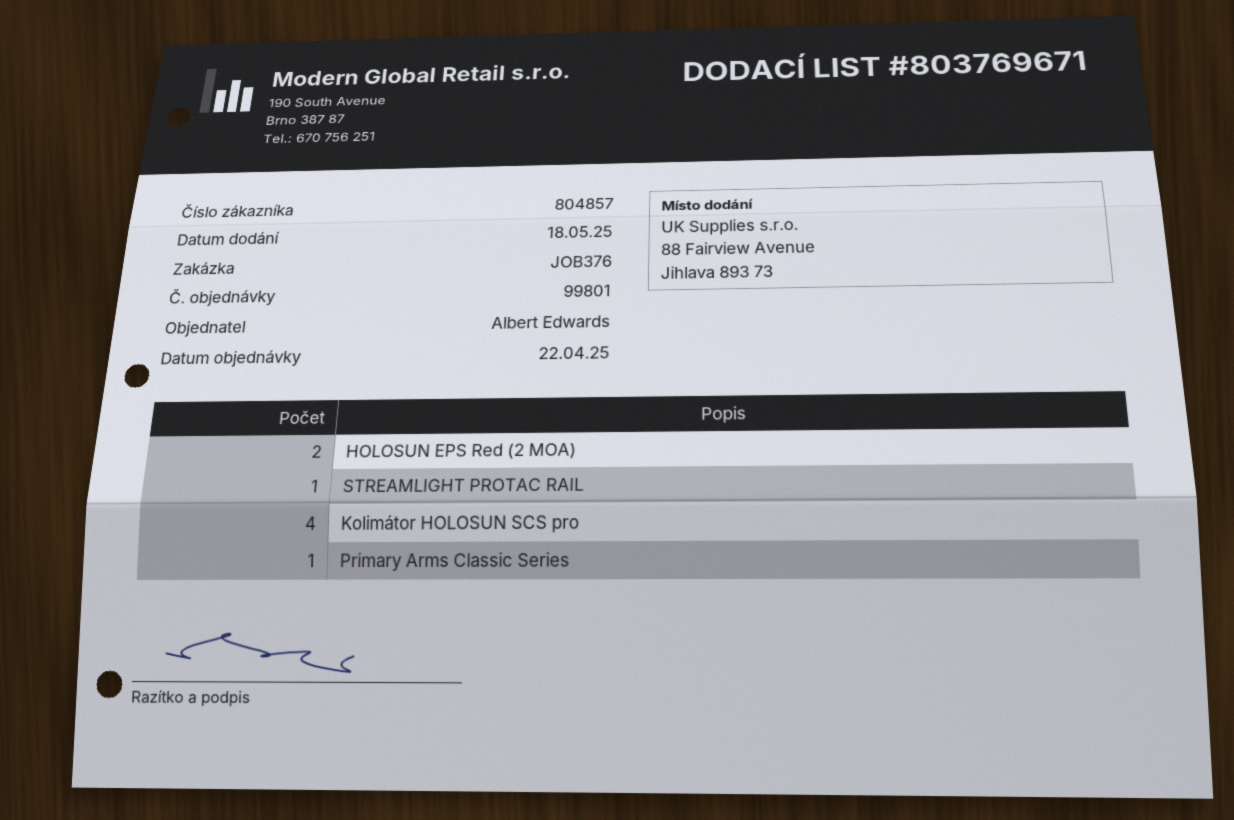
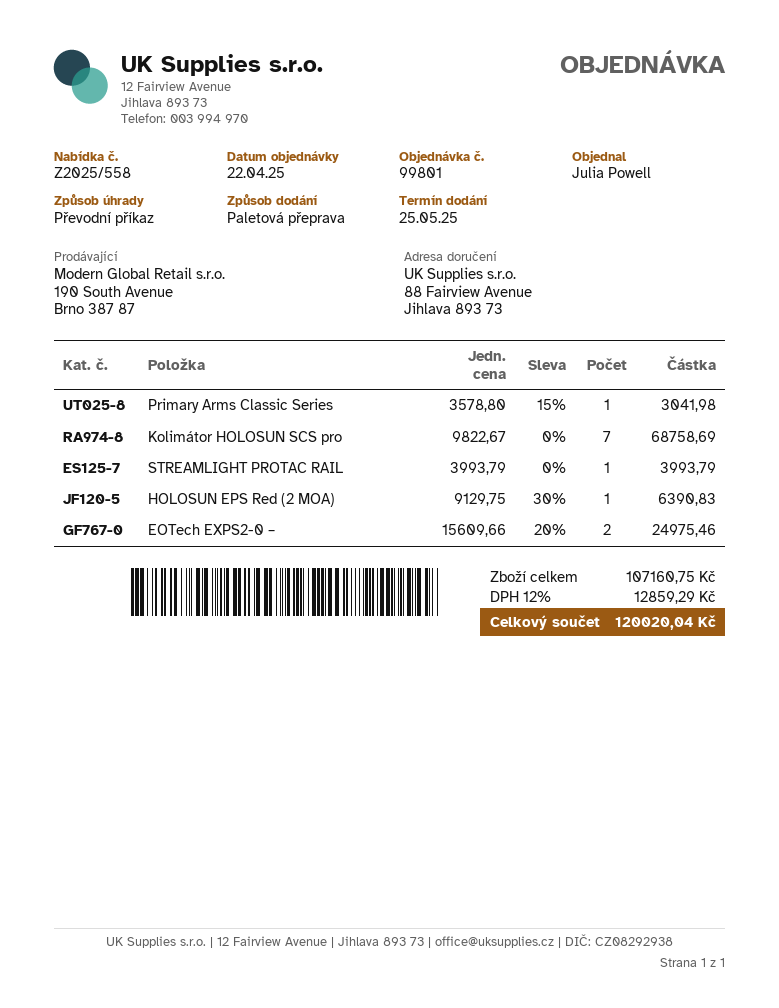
delivery date: 2025-05-18 -> 2025-05-25
ordered by: Albert Edwards -> Julia Powell
HOLOSUN EPS Red (2 MOA): 2 -> 1
Kolimátor HOLOSUN SCS pro: 4 -> 7
EOTech EXPS2-0 –: none -> 2

